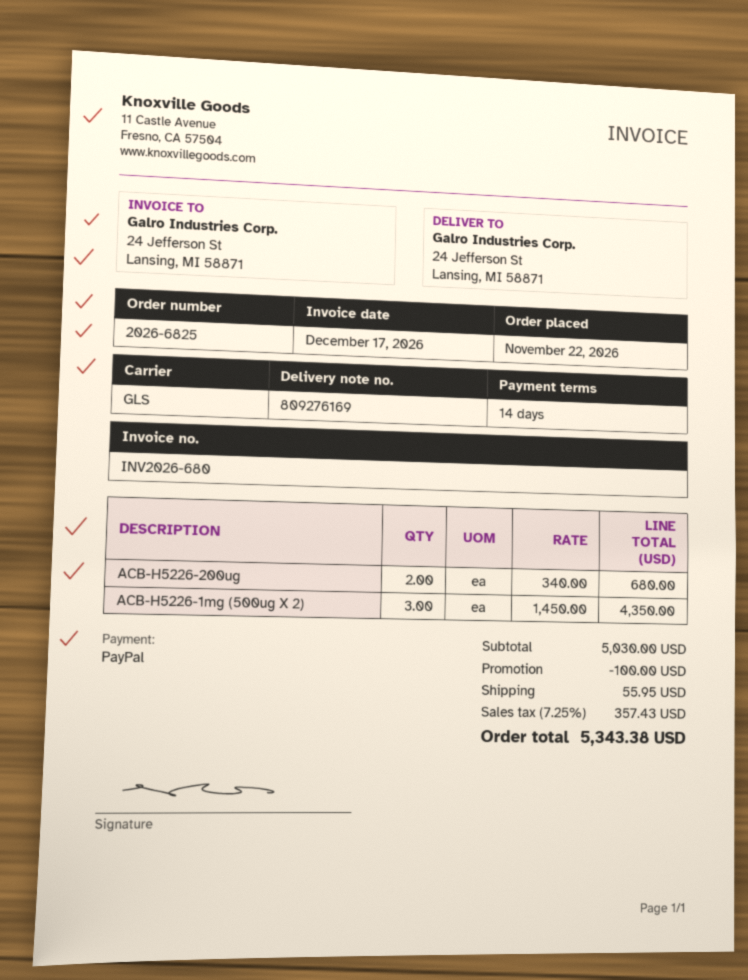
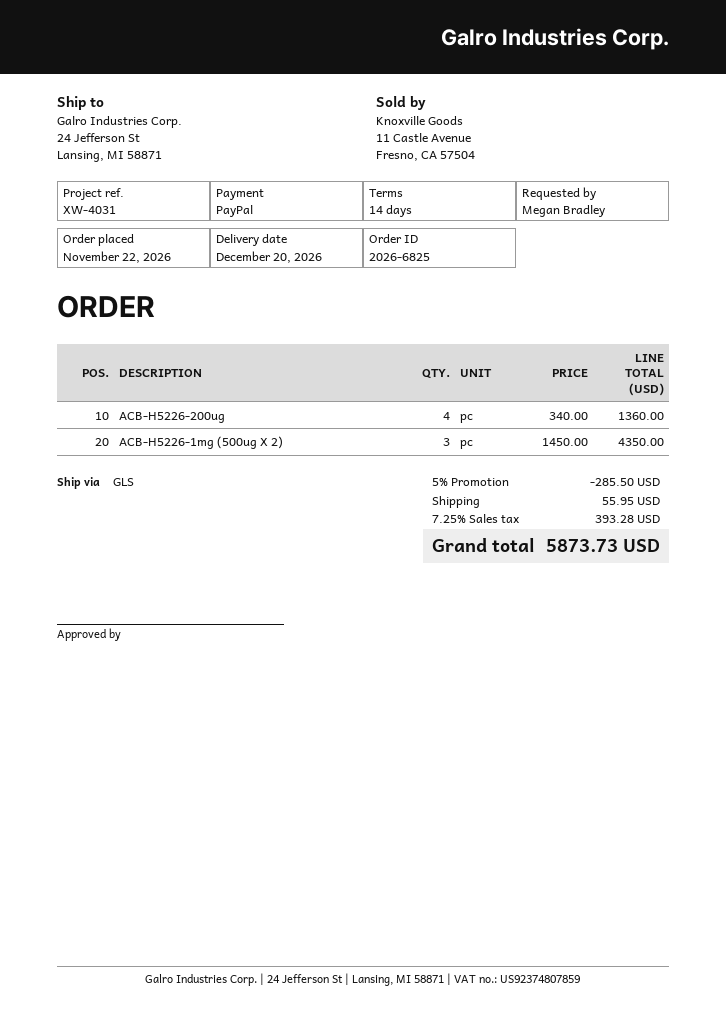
ACB-H5226-200ug: 2 x 340.00 = 680.00 -> 4 x 340.00 = 1360.00
discount: 100.00 -> 285.50
tax: 7.25% = 357.43 -> 7.25% = 393.28
total: 5343.38 -> 5873.73

